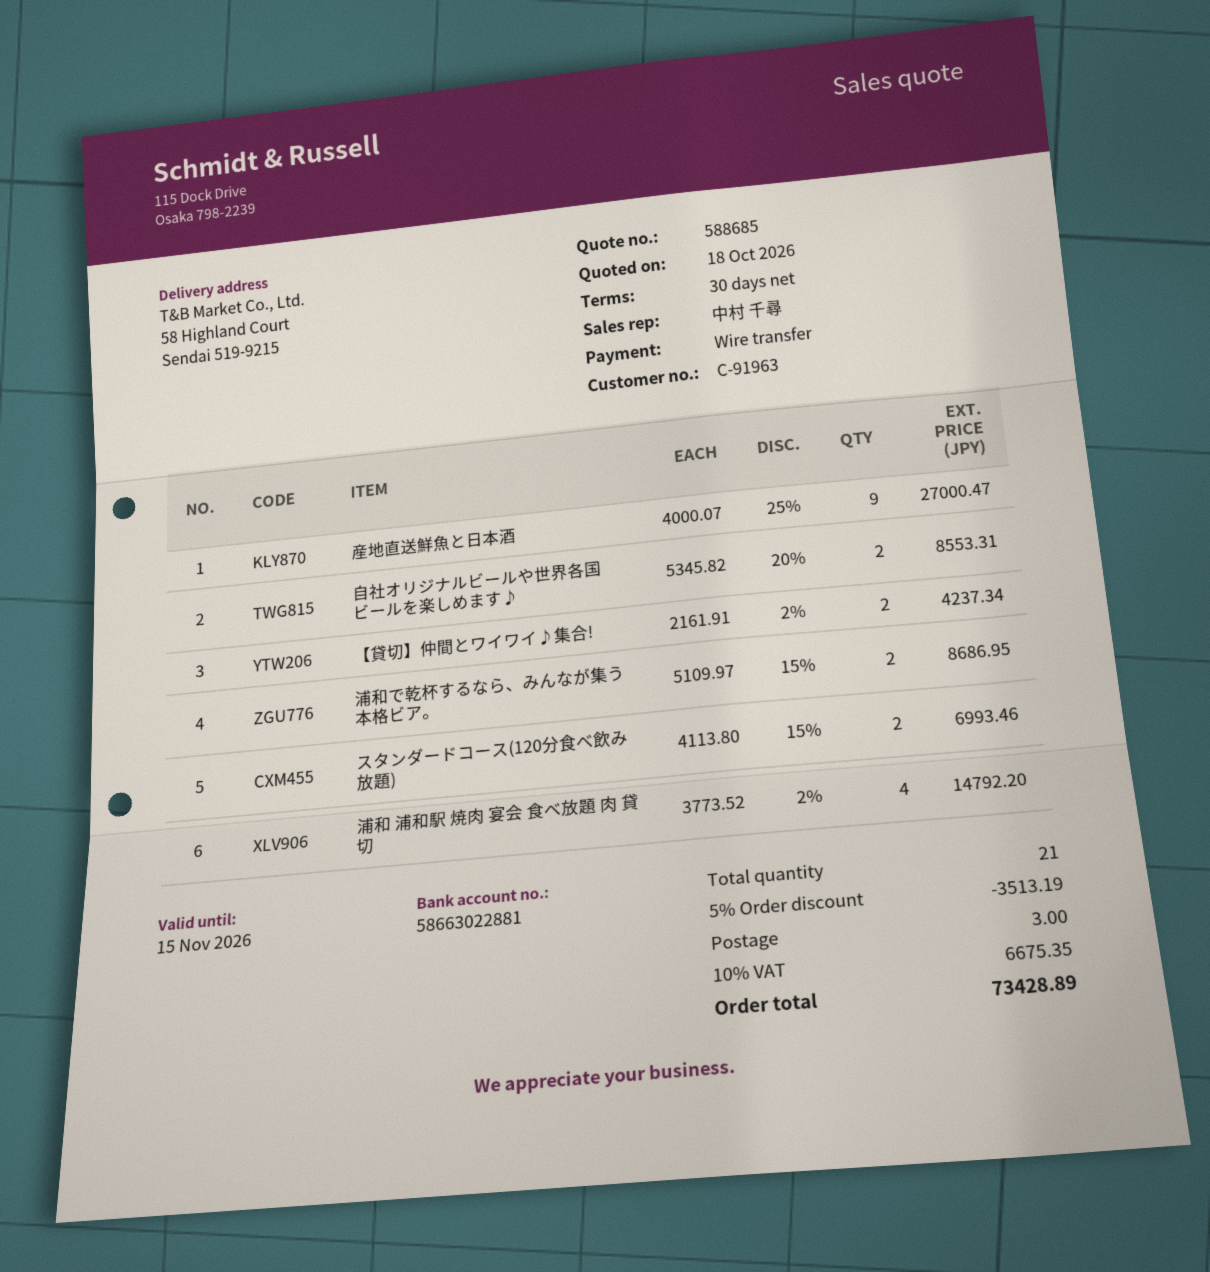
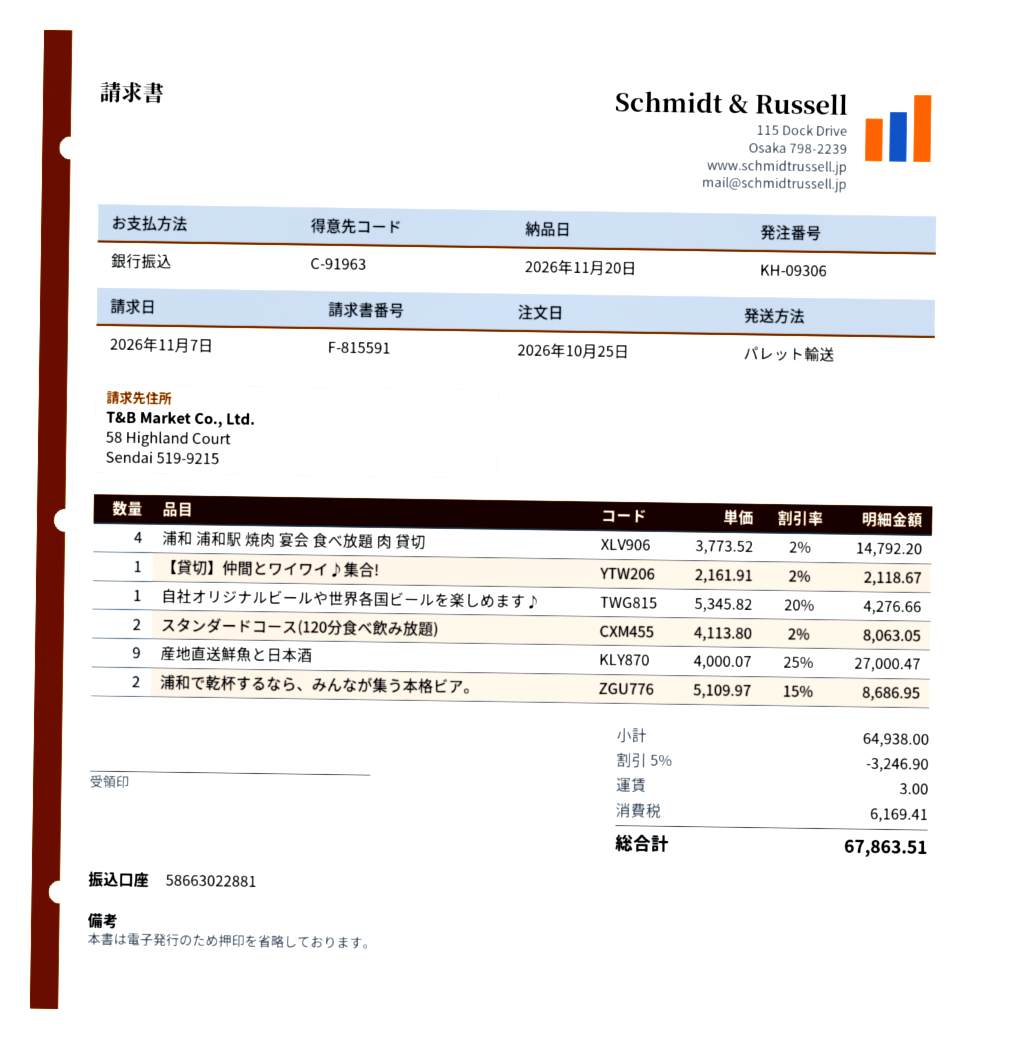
自社オリジナルビールや世界各国ビールを楽しめます♪: 2 x 5345.82 - 20% = 8553.31 -> 1 x 5345.82 - 20% = 4276.66
【貸切】仲間とワイワイ♪集合!: 2 x 2161.91 - 2% = 4237.34 -> 1 x 2161.91 - 2% = 2118.67
スタンダードコース(120分食べ飲み放題): 2 x 4113.80 - 15% = 6993.46 -> 2 x 4113.80 - 2% = 8063.05
discount: 5% = 3513.19 -> 5% = 3246.90
tax: 6675.35 -> 6169.41
total: 73428.89 -> 67863.51

